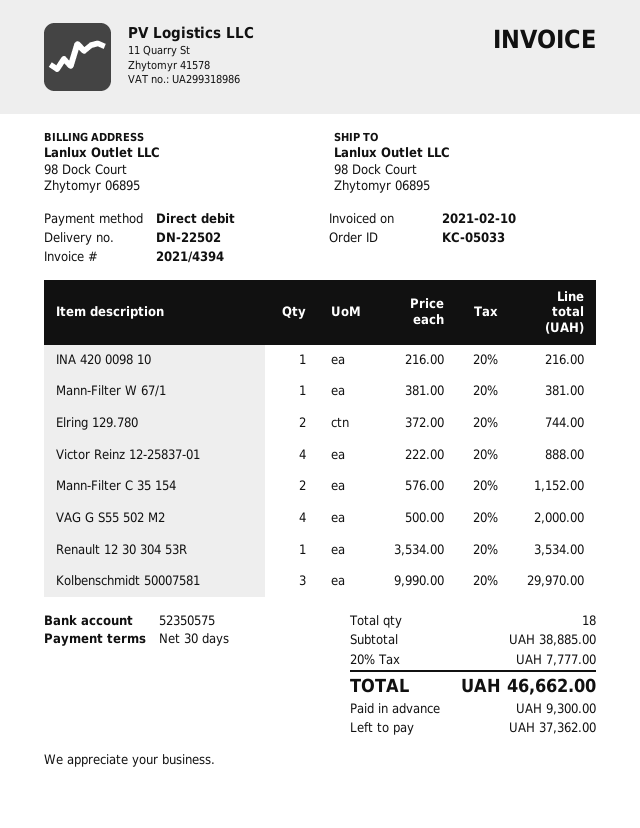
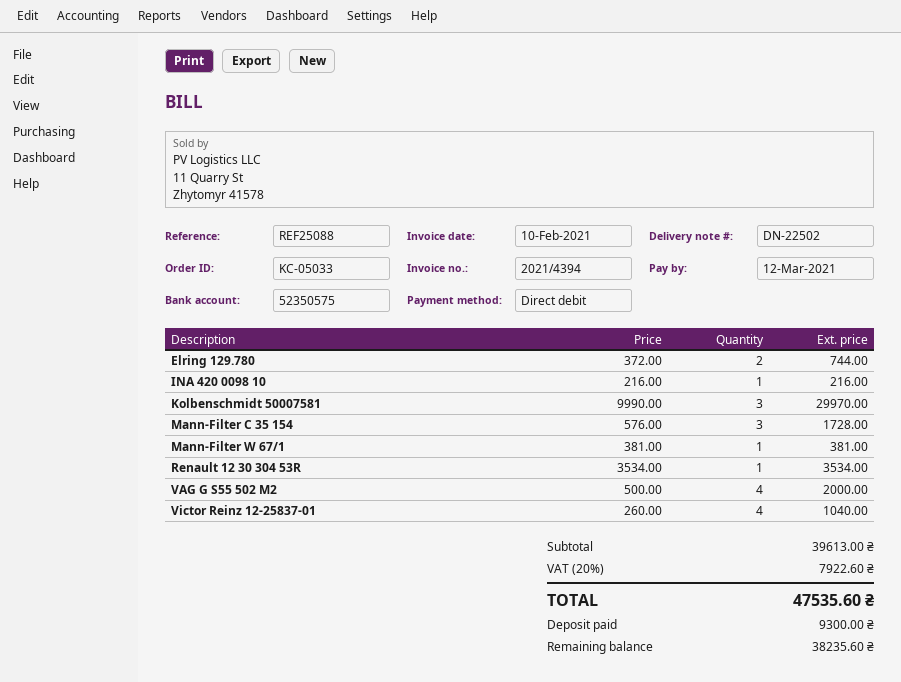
Victor Reinz 12-25837-01: 4 x 222.00 = 888.00 -> 4 x 260.00 = 1040.00
Mann-Filter C 35 154: 2 x 576.00 = 1152.00 -> 3 x 576.00 = 1728.00
subtotal: 38885.00 -> 39613.00
tax: 20% = 7777.00 -> 20% = 7922.60
total: 46662.00 -> 47535.60
balance: 37362.00 -> 38235.60

